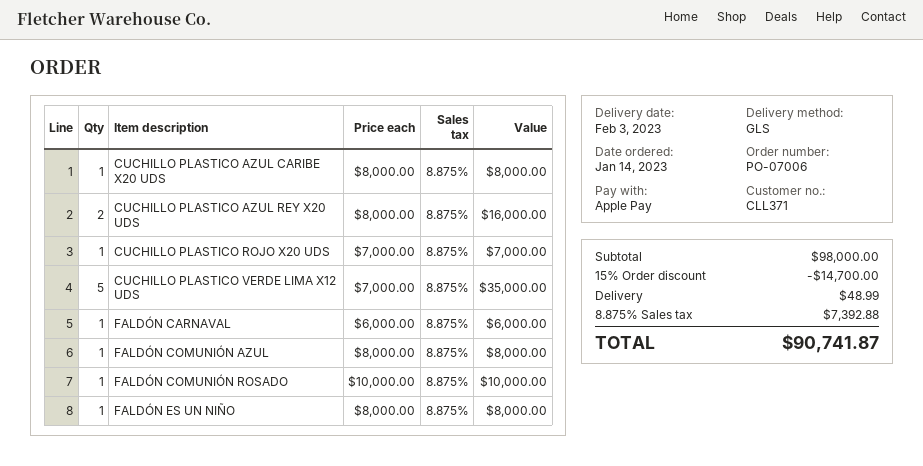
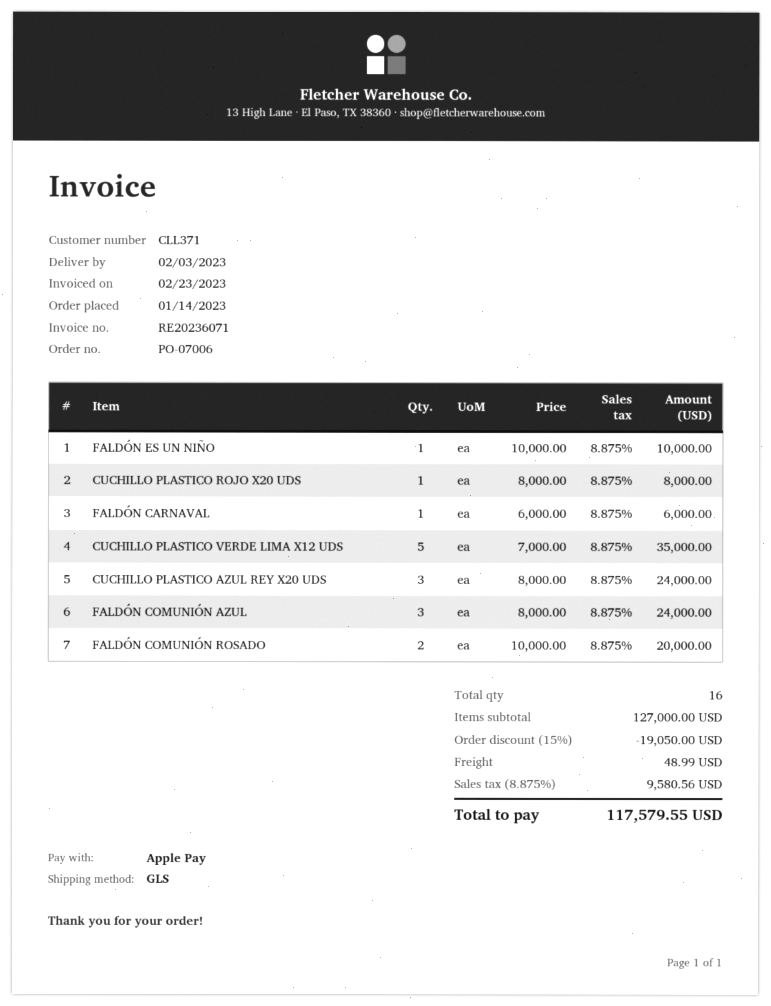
CUCHILLO PLASTICO AZUL CARIBE X20 UDS: 1 x 8000.00 = 8000.00 -> none
CUCHILLO PLASTICO AZUL REY X20 UDS: 2 x 8000.00 = 16000.00 -> 3 x 8000.00 = 24000.00
CUCHILLO PLASTICO ROJO X20 UDS: 1 x 7000.00 = 7000.00 -> 1 x 8000.00 = 8000.00
FALDÓN COMUNIÓN AZUL: 1 x 8000.00 = 8000.00 -> 3 x 8000.00 = 24000.00
FALDÓN COMUNIÓN ROSADO: 1 x 10000.00 = 10000.00 -> 2 x 10000.00 = 20000.00
FALDÓN ES UN NIÑO: 1 x 8000.00 = 8000.00 -> 1 x 10000.00 = 10000.00
subtotal: 98000.00 -> 127000.00
discount: 15% = 14700.00 -> 15% = 19050.00
tax: 8.875% = 7392.88 -> 8.875% = 9580.56
total: 90741.87 -> 117579.55

